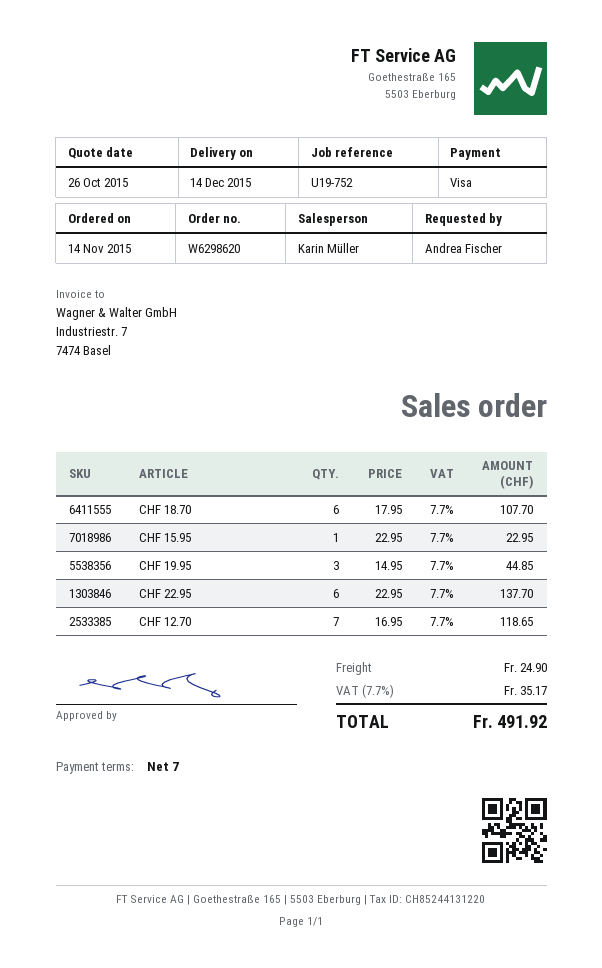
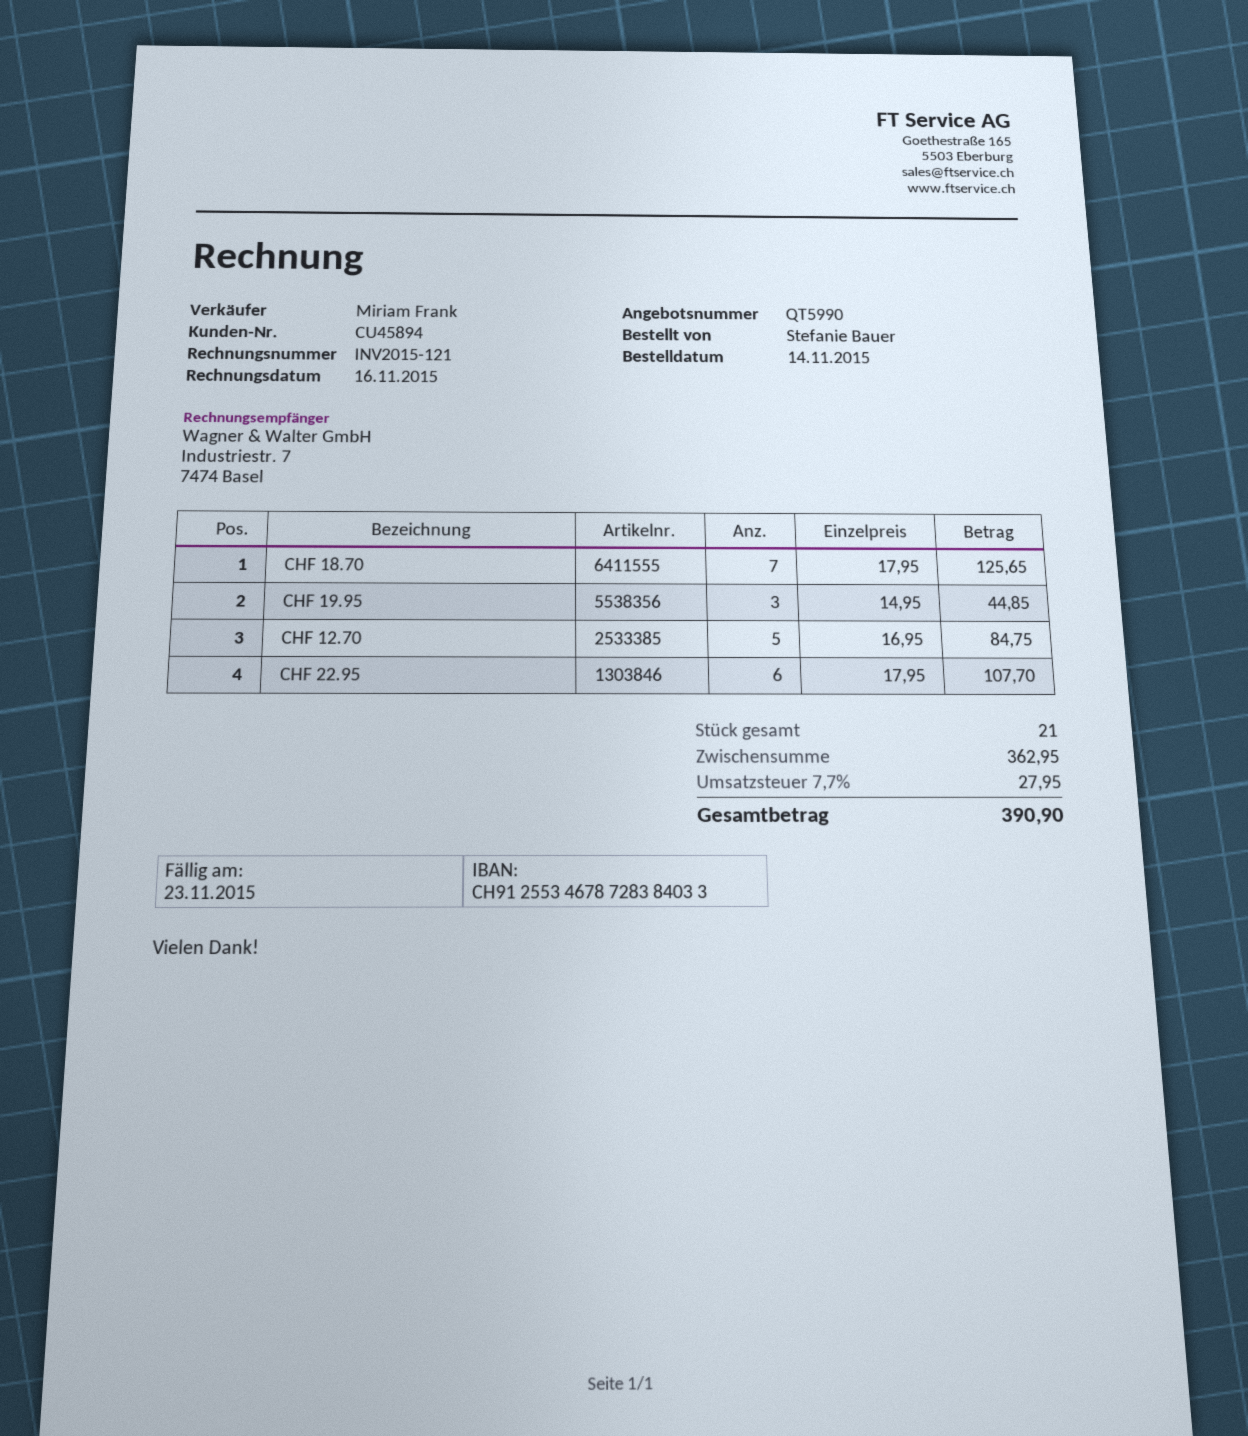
ordered by: Andrea Fischer -> Stefanie Bauer
sales rep: Karin Müller -> Miriam Frank
CHF 18.70: 6 x 17.95 = 107.70 -> 7 x 17.95 = 125.65
CHF 15.95: 1 x 22.95 = 22.95 -> none
CHF 22.95: 6 x 22.95 = 137.70 -> 6 x 17.95 = 107.70
CHF 12.70: 7 x 16.95 = 118.65 -> 5 x 16.95 = 84.75
shipping: 24.90 -> none
tax: 7.7% = 35.17 -> 7.7% = 27.95
total: 491.92 -> 390.90

